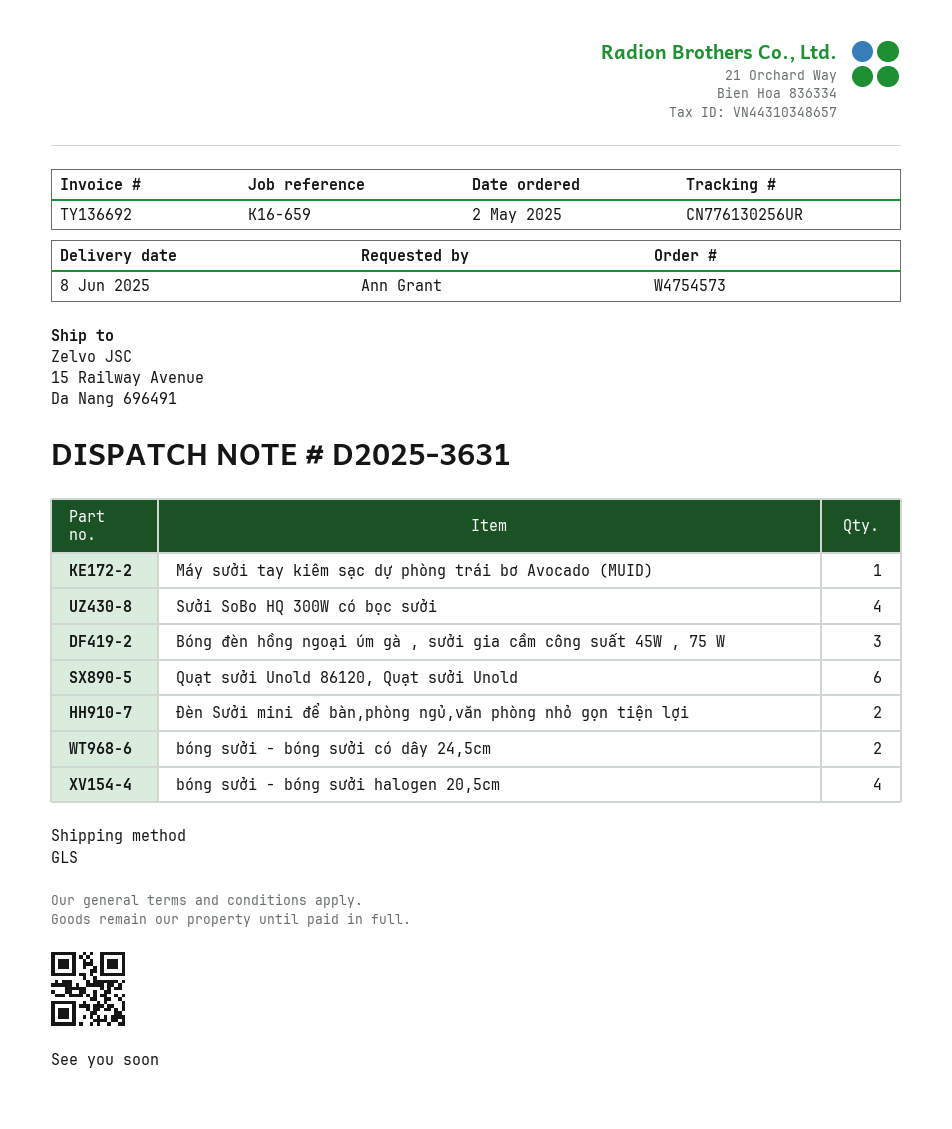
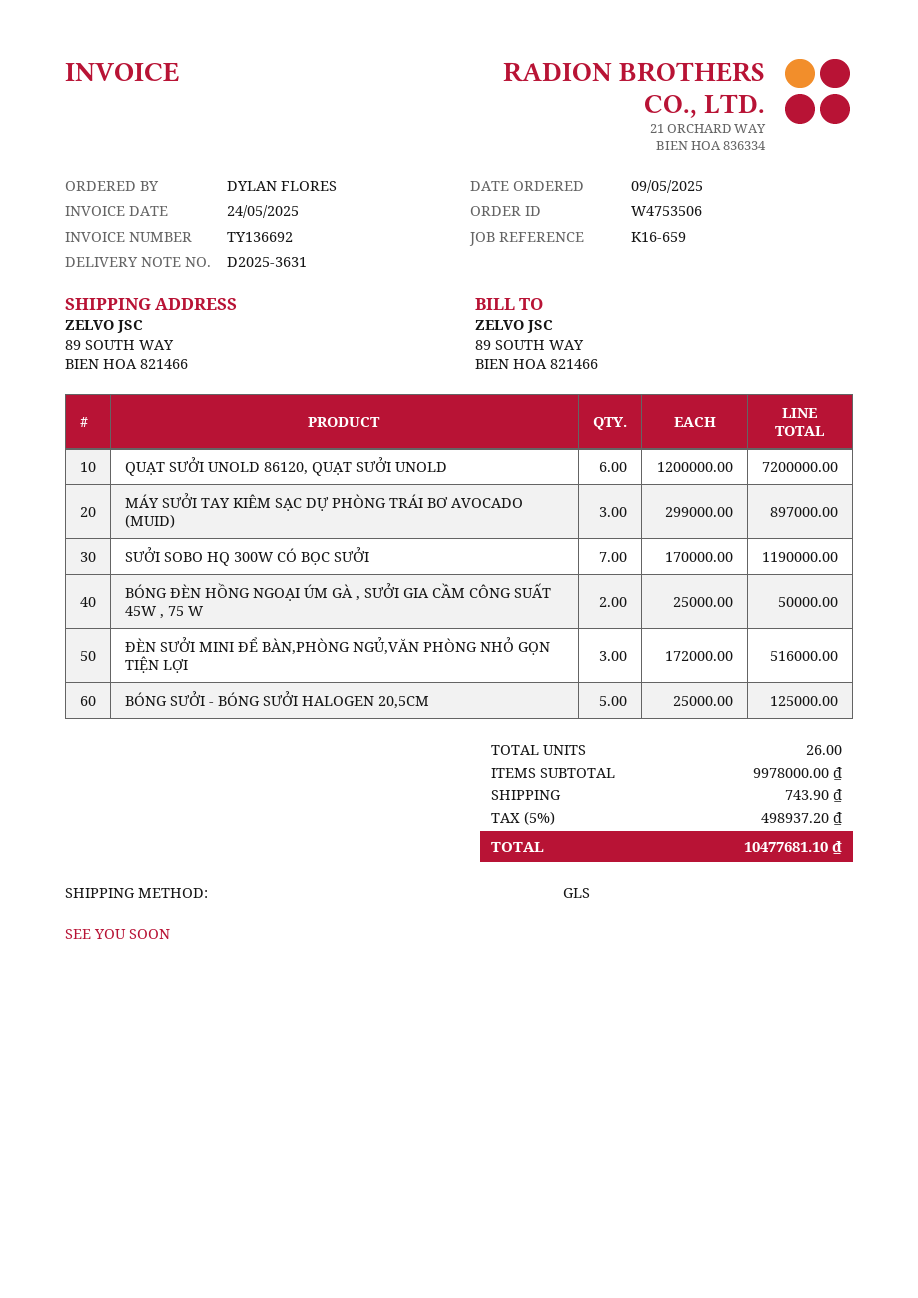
order number: W4754573 -> W4753506
order date: 2025-05-02 -> 2025-05-09
ordered by: Ann Grant -> DYLAN FLORES
ship to: 15 Railway Avenue, Da Nang 696491 -> 89 SOUTH WAY, BIEN HOA 821466
Máy sưởi tay kiêm sạc dự phòng trái bơ Avocado (MUID): 1 -> 3
Sưởi SoBo HQ 300W có bọc sưởi: 4 -> 7
Bóng đèn hồng ngoại úm gà , sưởi gia cầm công suất 45W , 75 W: 3 -> 2
Đèn Sưởi mini để bàn,phòng ngủ,văn phòng nhỏ gọn tiện lợi: 2 -> 3
bóng sưởi - bóng sưởi có dây 24,5cm: 2 -> none
bóng sưởi - bóng sưởi halogen 20,5cm: 4 -> 5

